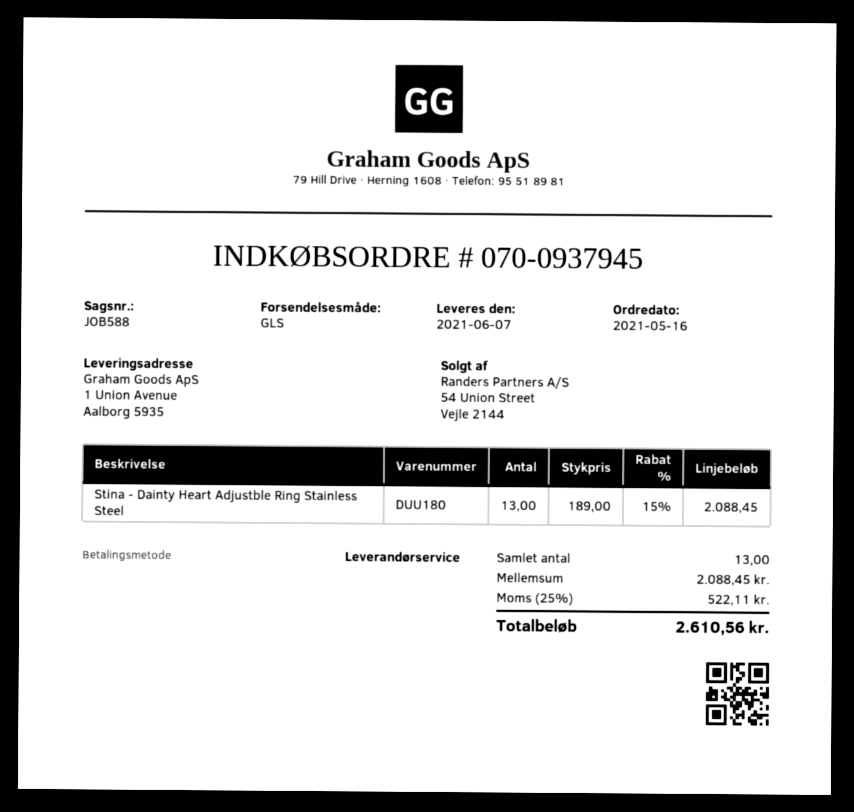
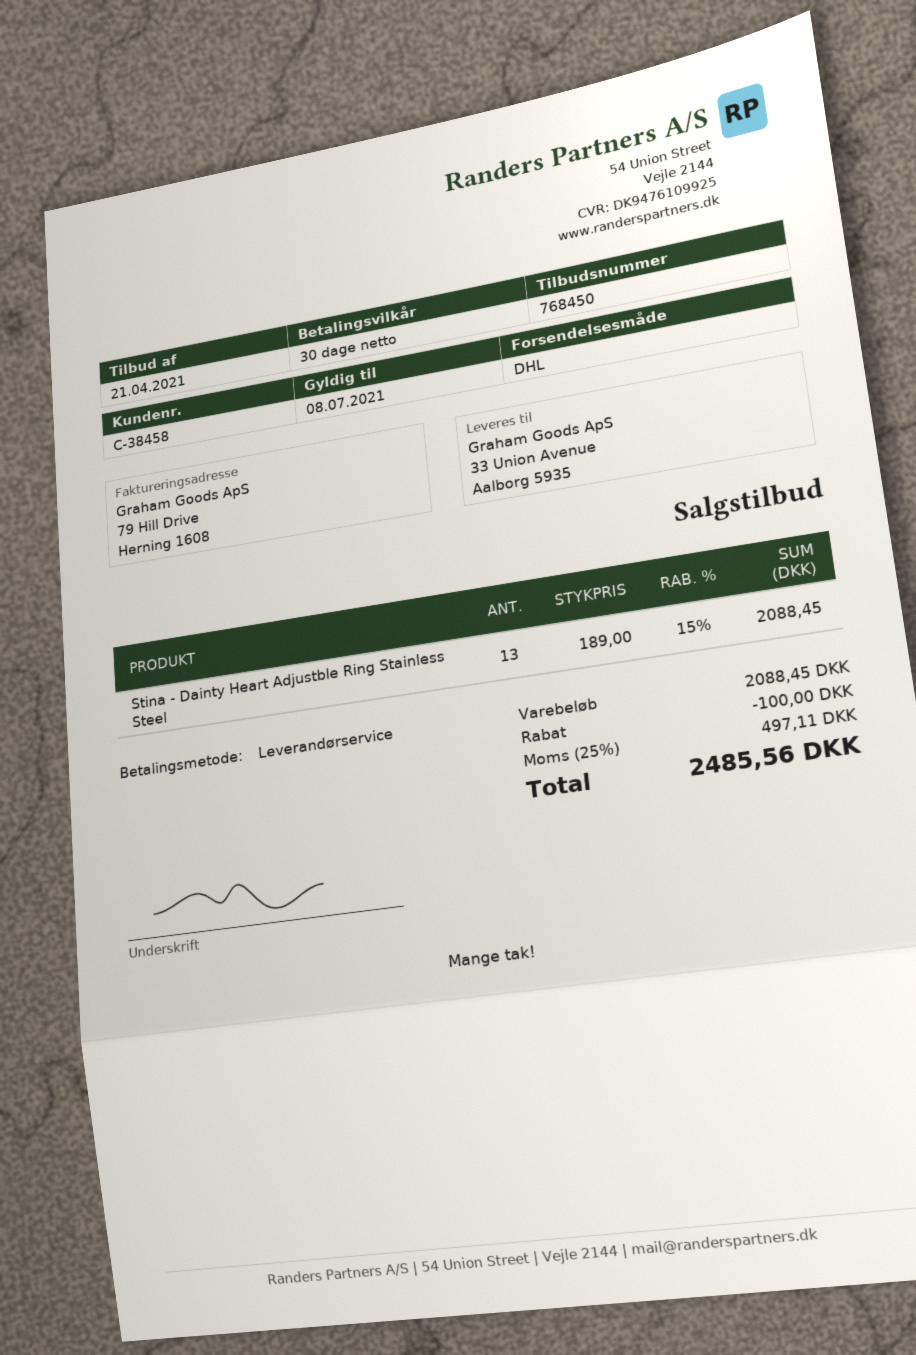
shipping method: GLS -> DHL
ship to: 1 Union Avenue, Aalborg 5935 -> 33 Union Avenue, Aalborg 5935
discount: none -> 100.00
tax: 25% = 522.11 -> 25% = 497.11
total: 2610.56 -> 2485.56

